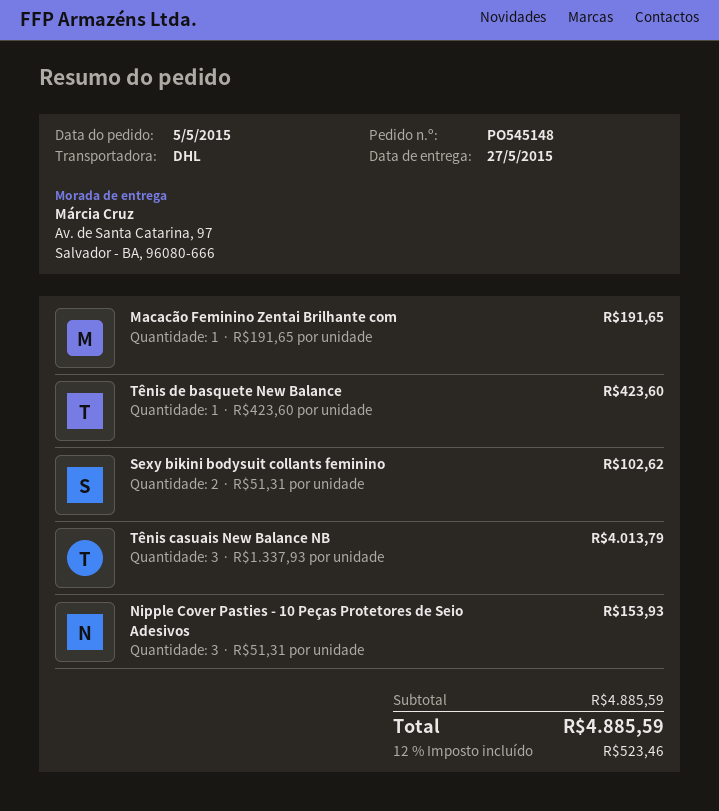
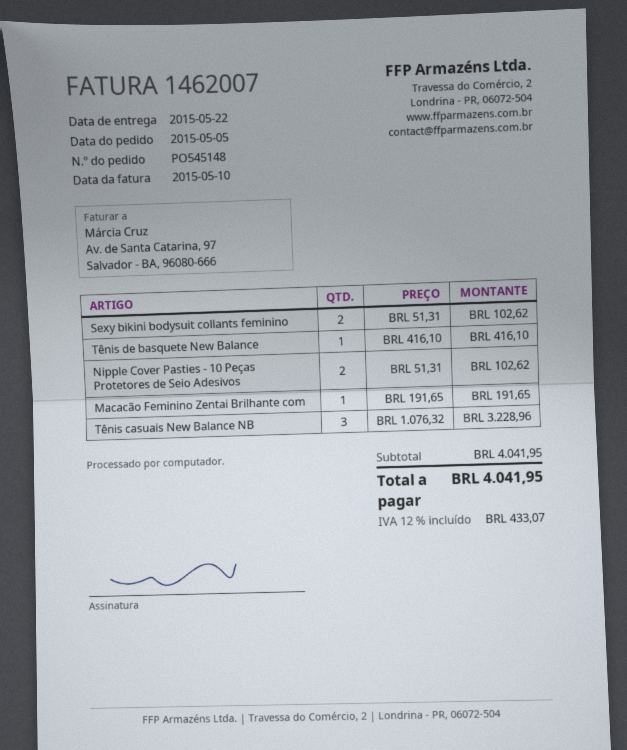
delivery date: 2015-05-27 -> 2015-05-22
Tênis de basquete New Balance: 1 x 423.60 = 423.60 -> 1 x 416.10 = 416.10
Tênis casuais New Balance NB: 3 x 1337.93 = 4013.79 -> 3 x 1076.32 = 3228.96
Nipple Cover Pasties - 10 Peças Protetores de Seio Adesivos: 3 x 51.31 = 153.93 -> 2 x 51.31 = 102.62
subtotal: 4885.59 -> 4041.95
tax: 12% = 523.46 -> 12% = 433.07
total: 4885.59 -> 4041.95

